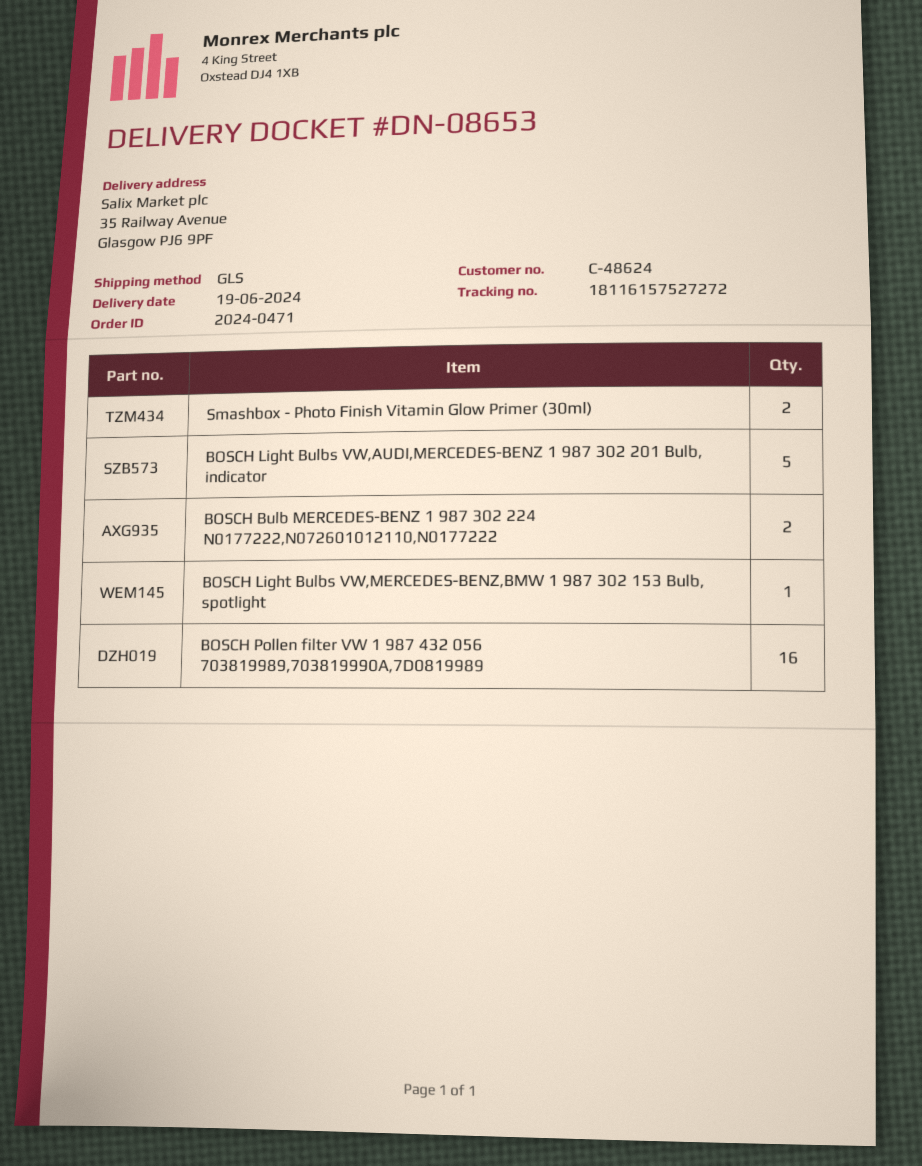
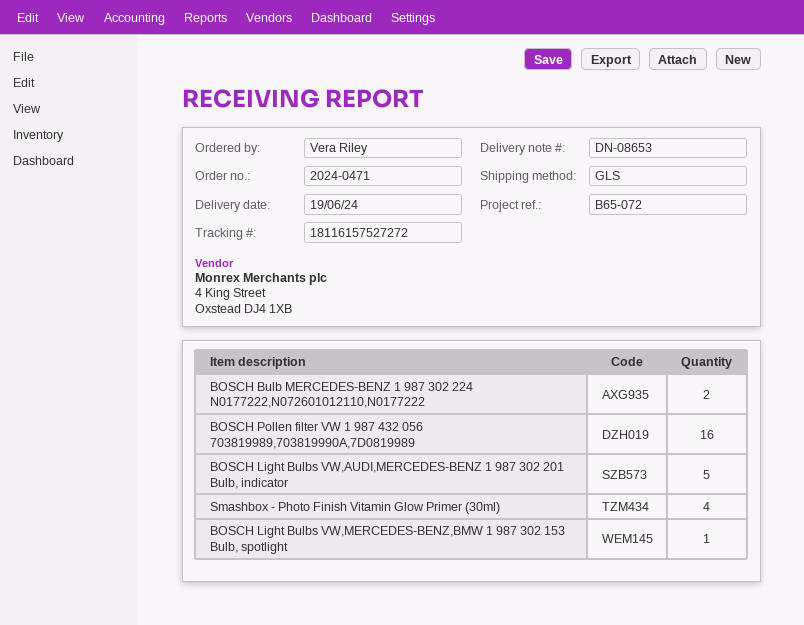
Smashbox - Photo Finish Vitamin Glow Primer (30ml): 2 -> 4

